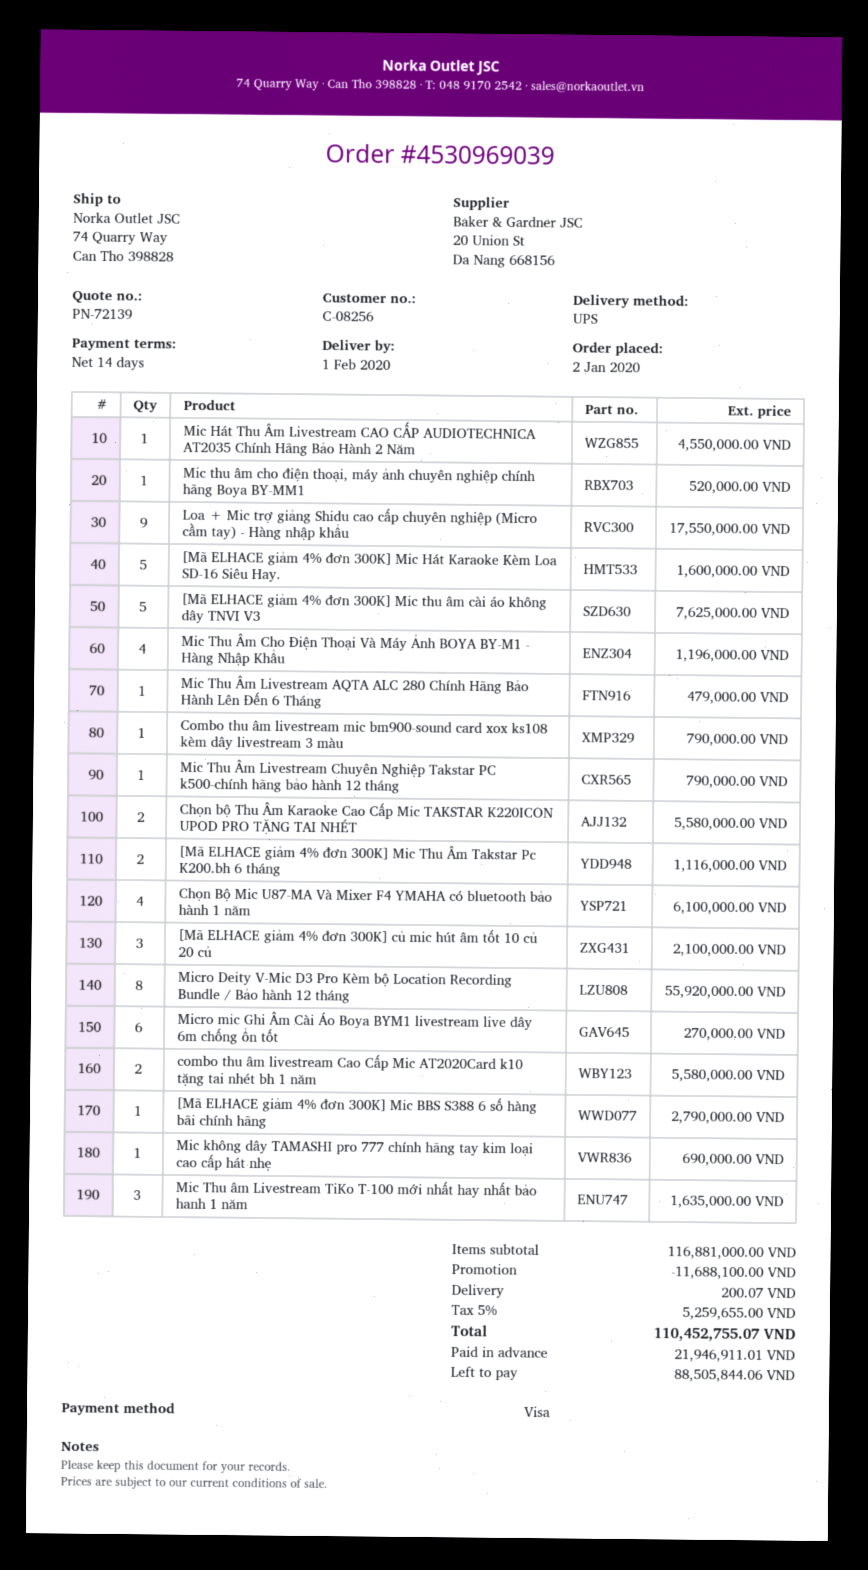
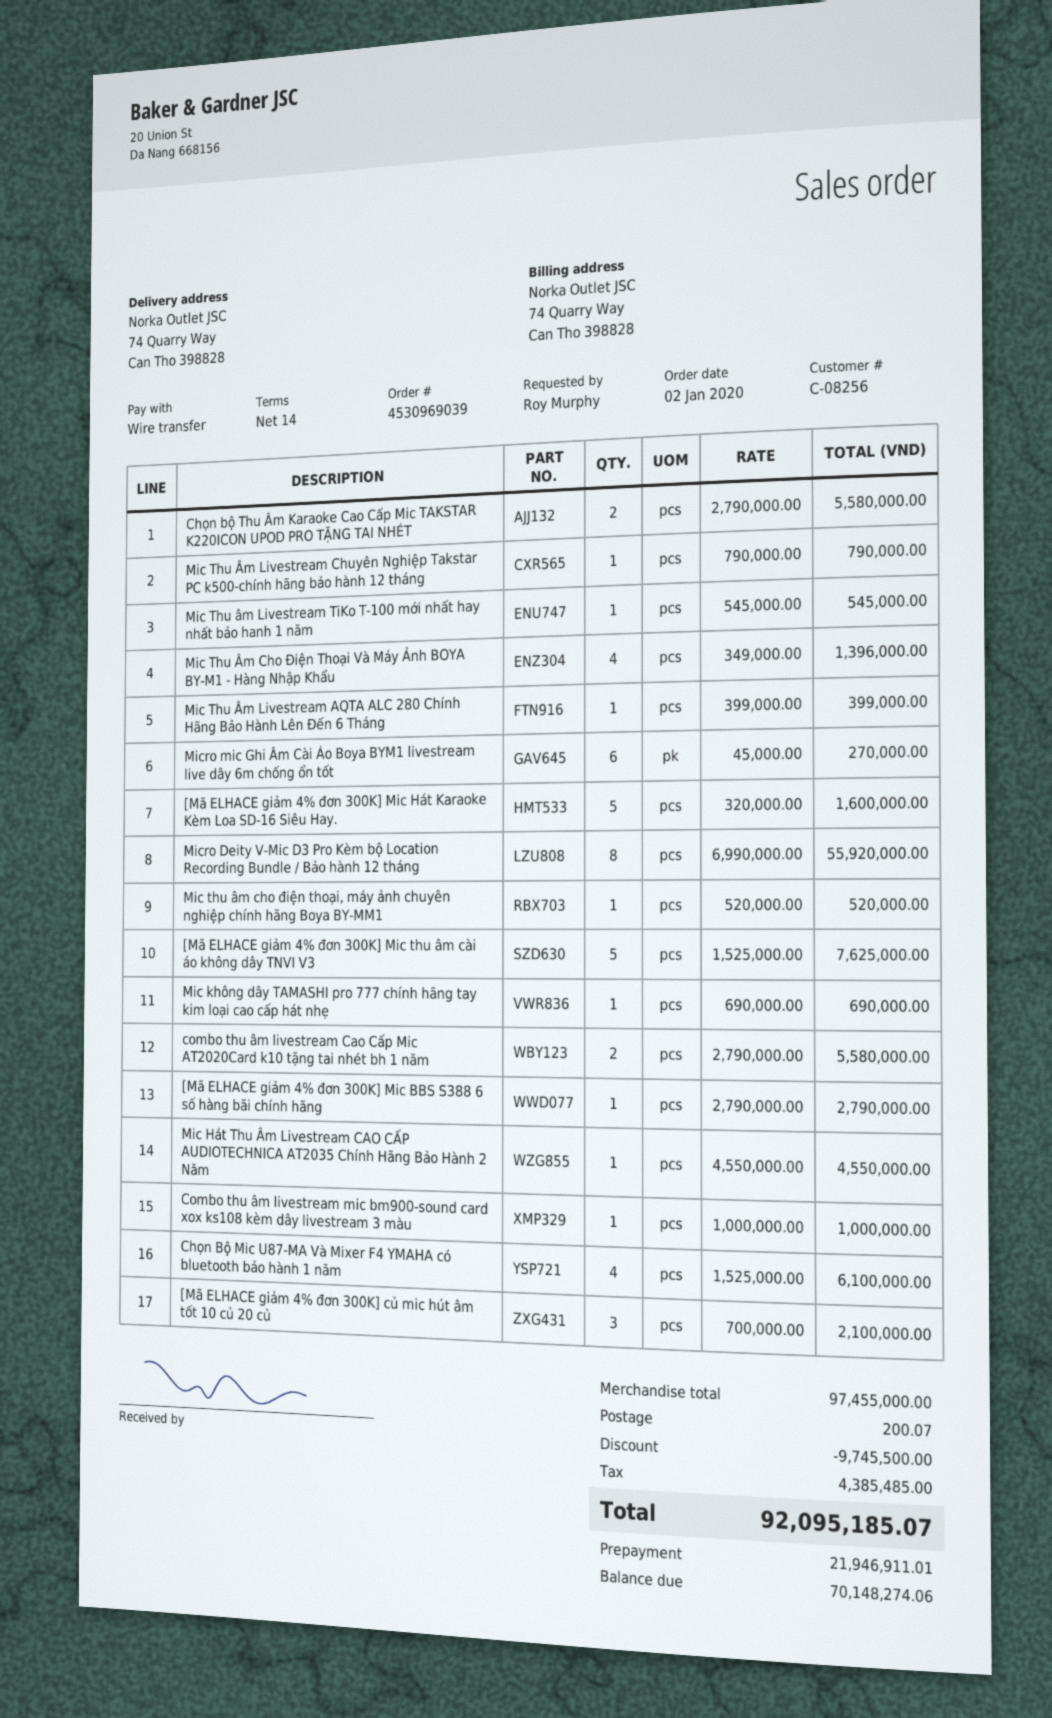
payment method: Visa -> bank transfer
Loa + Mic trợ giảng Shidu cao cấp chuyên nghiệp (Micro cầm tay) - Hàng nhập khẩu: 9 for 17550000.00 -> none
Mic Thu Âm Cho Điện Thoại Và Máy Ảnh BOYA BY-M1 - Hàng Nhập Khẩu: 4 for 1196000.00 -> 4 for 1396000.00
Mic Thu Âm Livestream AQTA ALC 280 Chính Hãng Bảo Hành Lên Đến 6 Tháng: 1 for 479000.00 -> 1 for 399000.00
Combo thu âm livestream mic bm900-sound card xox ks108 kèm dây livestream 3 màu: 1 for 790000.00 -> 1 for 1000000.00
[Mã ELHACE giảm 4% đơn 300K] Mic Thu Âm Takstar Pc K200.bh 6 tháng: 2 for 1116000.00 -> none
Mic Thu âm Livestream TiKo T-100 mới nhất hay nhất bảo hanh 1 năm: 3 for 1635000.00 -> 1 for 545000.00
subtotal: 116881000.00 -> 97455000.00
discount: 11688100.00 -> 9745500.00
tax: 5259655.00 -> 4385485.00
total: 110452755.07 -> 92095185.07
balance: 88505844.06 -> 70148274.06

